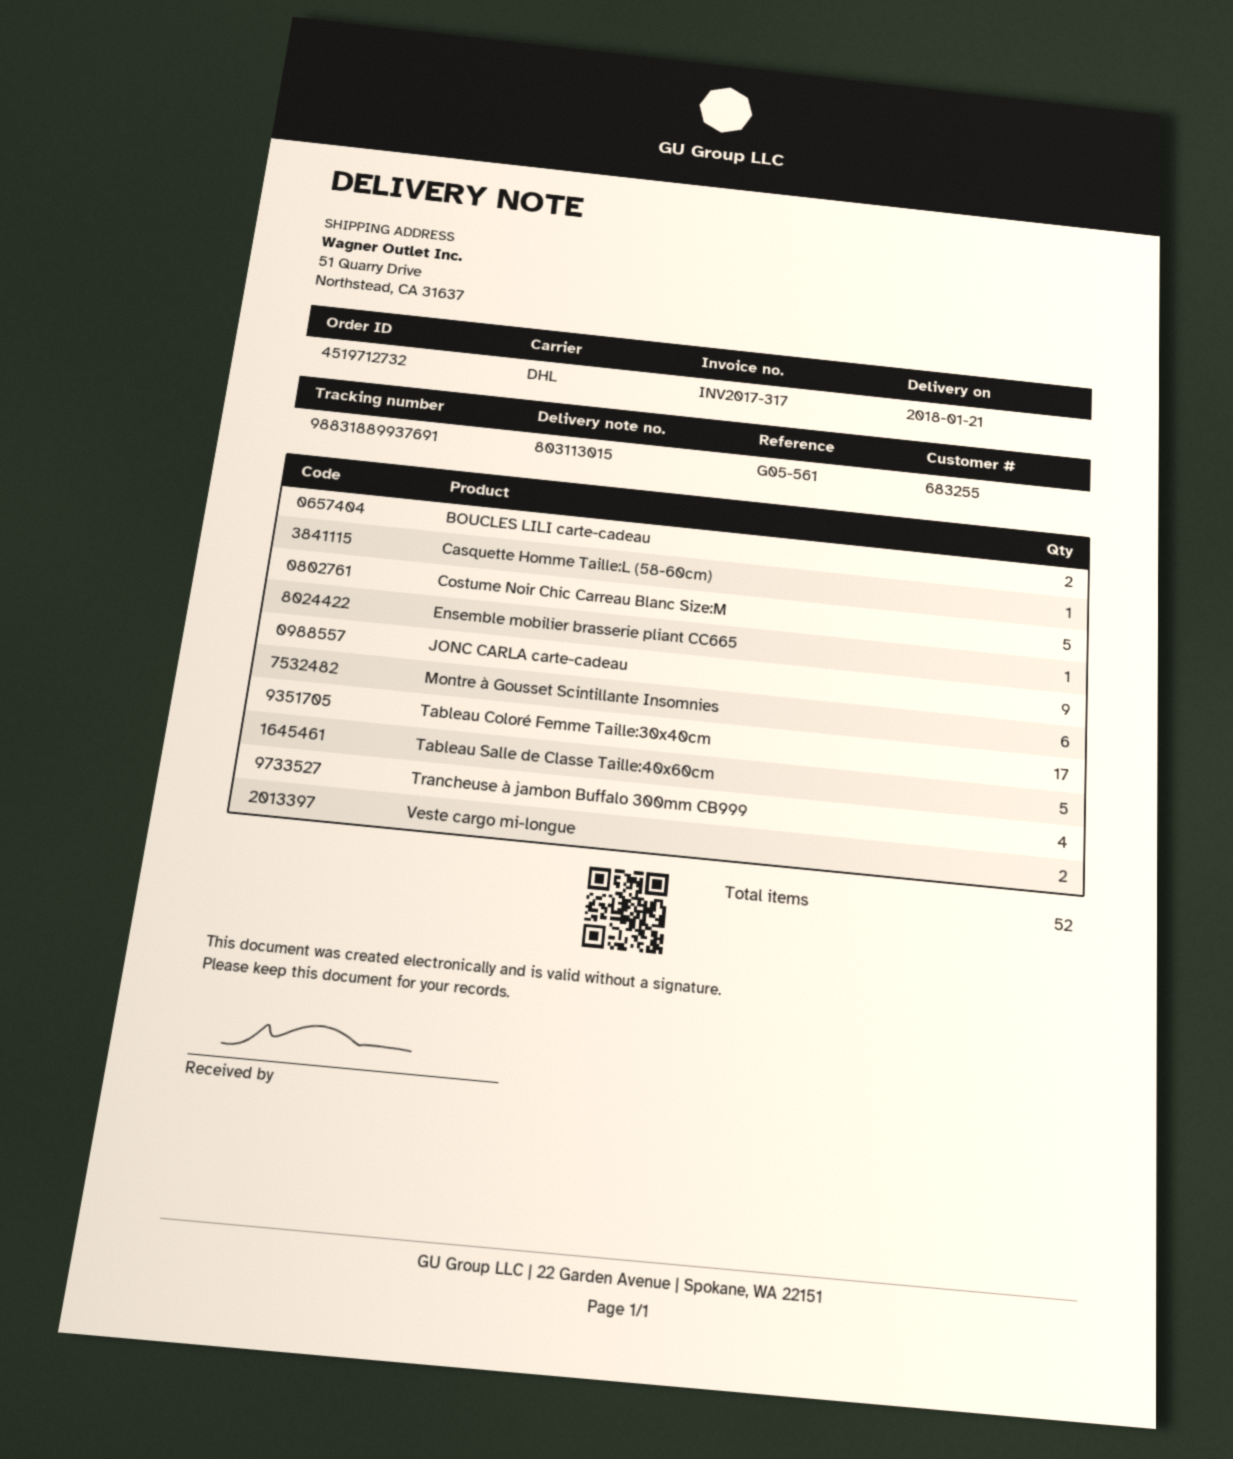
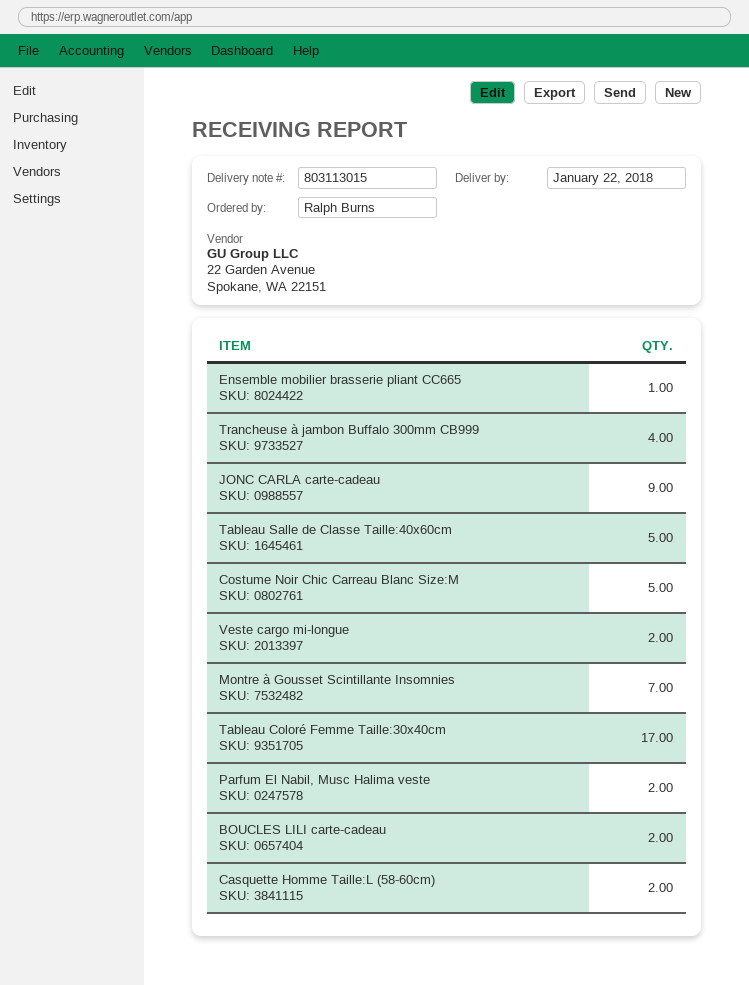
delivery date: 2018-01-21 -> 2018-01-22
Casquette Homme Taille:L (58-60cm): 1 -> 2
Montre à Gousset Scintillante Insomnies: 6 -> 7
Parfum El Nabil, Musc Halima veste: none -> 2

